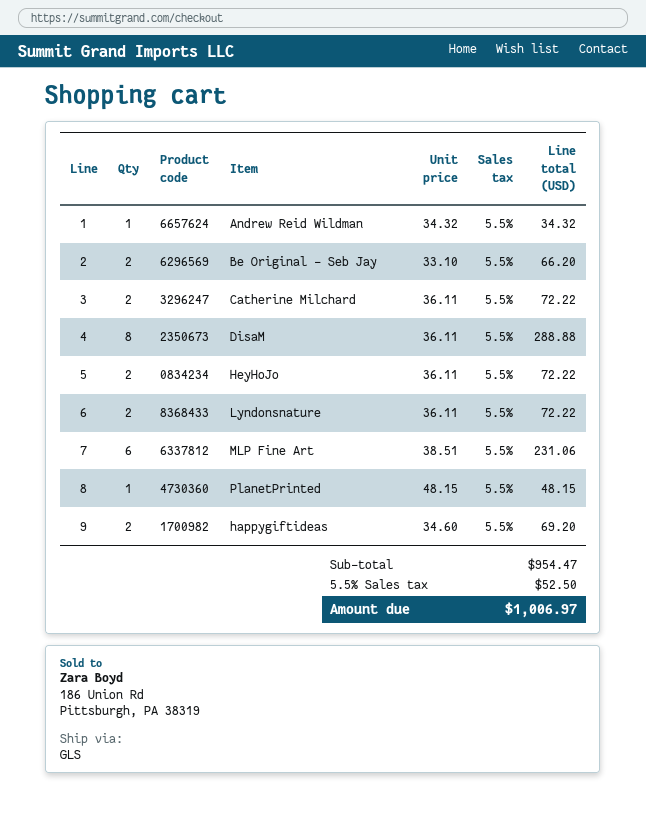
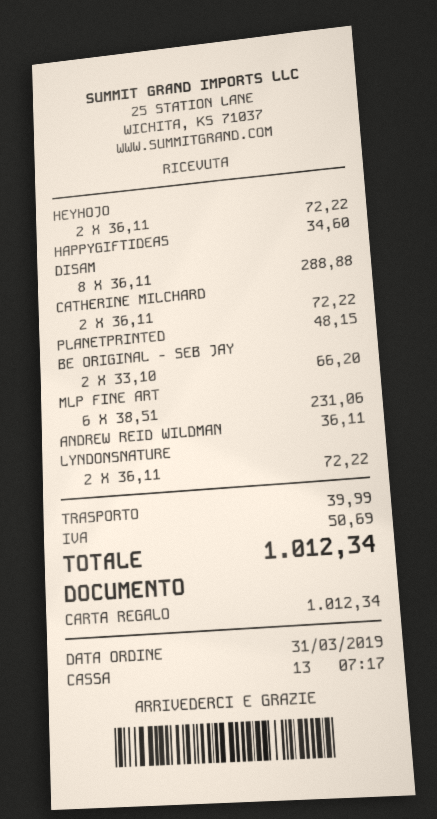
Andrew Reid Wildman: 1 x 34.32 = 34.32 -> 1 x 36.11 = 36.11
happygiftideas: 2 x 34.60 = 69.20 -> 1 x 34.60 = 34.60
shipping: none -> 39.99
tax: 52.50 -> 50.69
total: 1006.97 -> 1012.34

